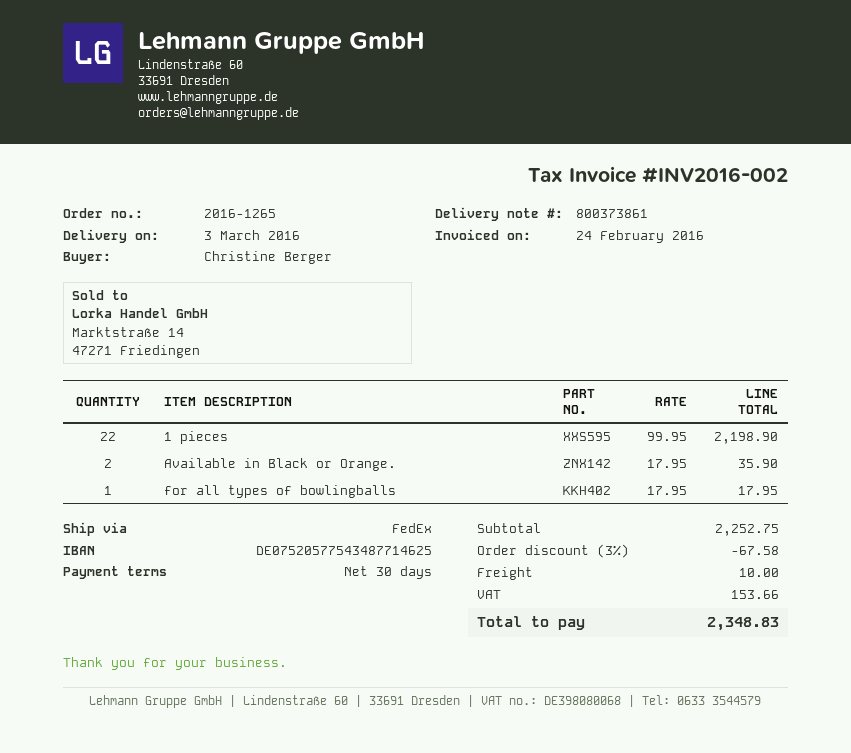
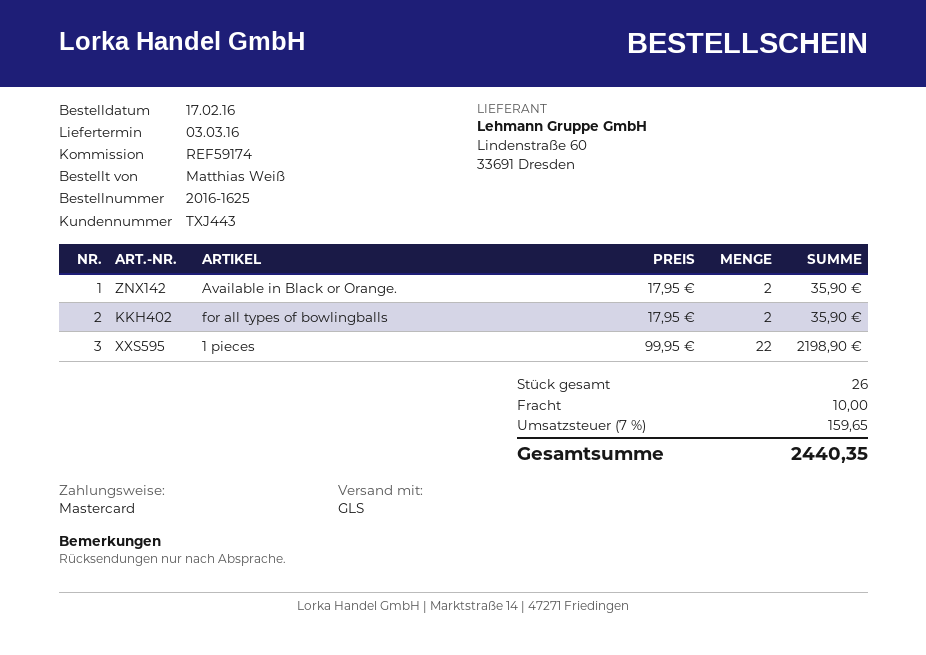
order number: 2016-1265 -> 2016-1625
ordered by: Christine Berger -> Matthias Weiß
shipping method: FedEx -> GLS
for all types of bowlingballs: 1 x 17.95 = 17.95 -> 2 x 17.95 = 35.90
discount: 3% = 67.58 -> none
tax: 153.66 -> 159.65
total: 2348.83 -> 2440.35

